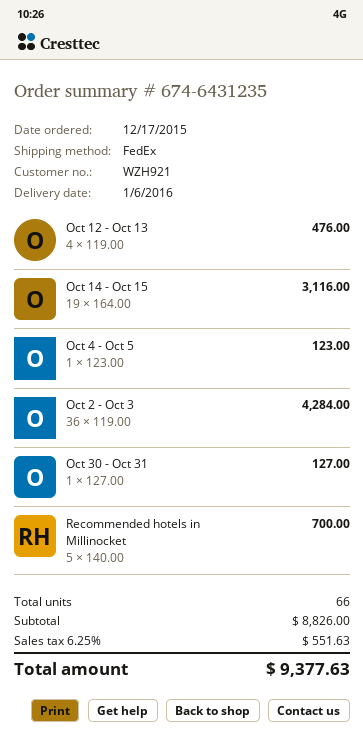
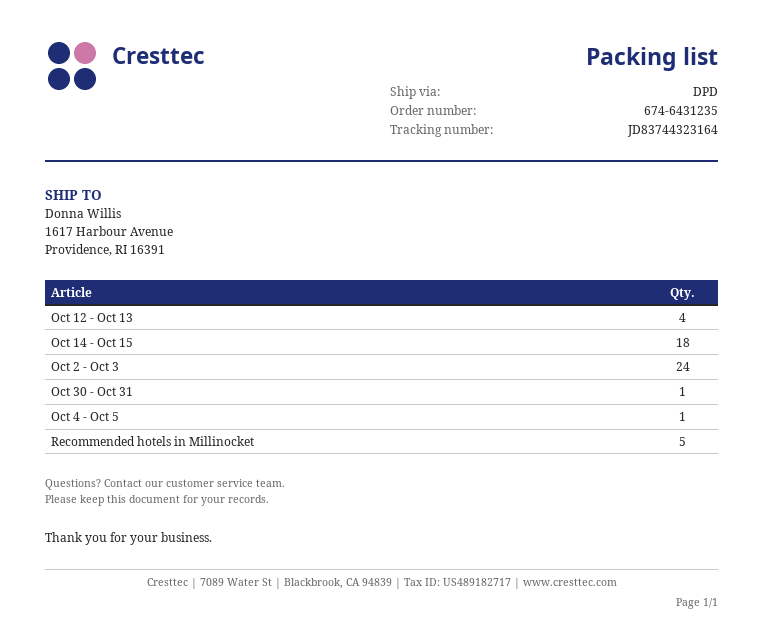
shipping method: FedEx -> DPD
Oct 14 - Oct 15: 19 -> 18
Oct 2 - Oct 3: 36 -> 24

